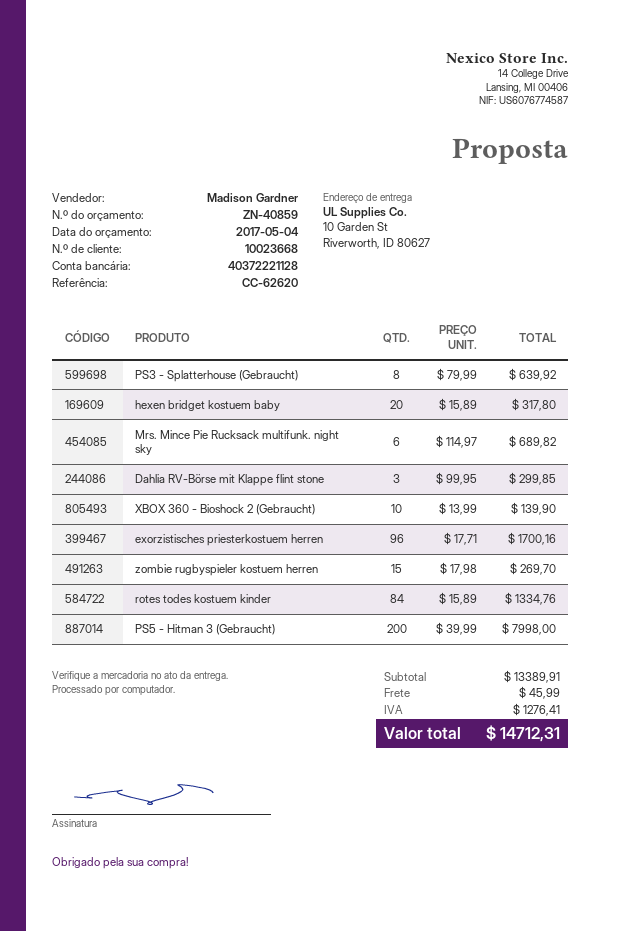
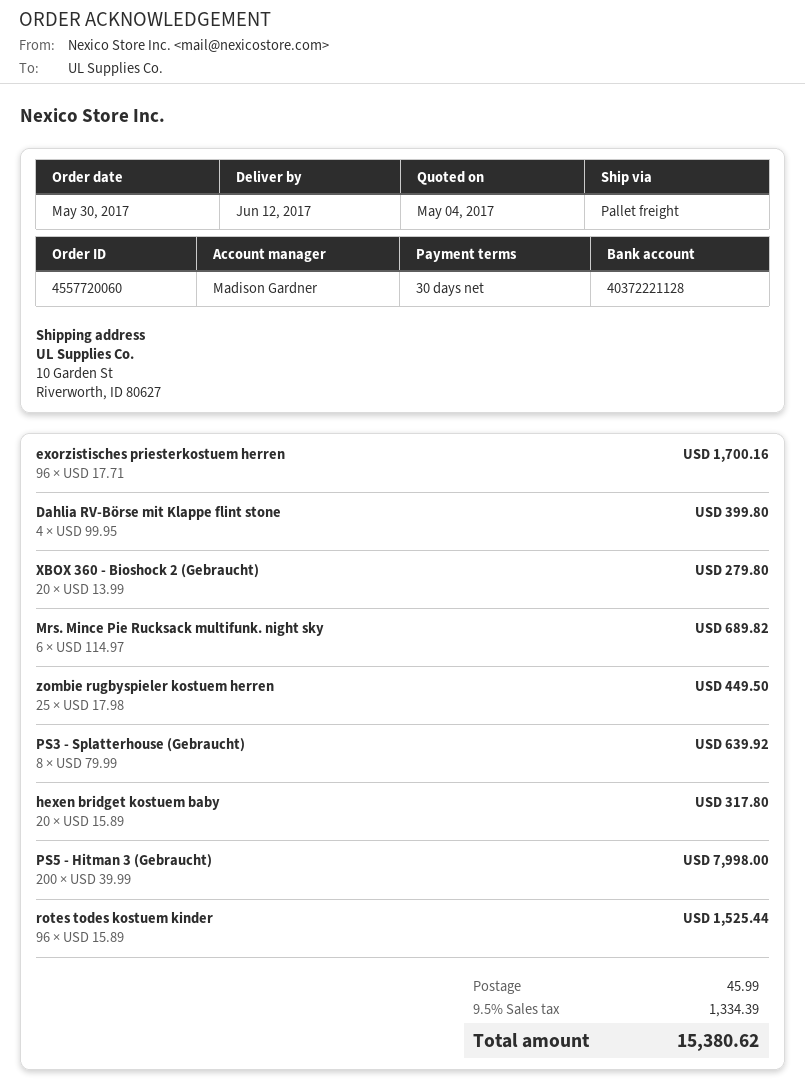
Dahlia RV-Börse mit Klappe flint stone: 3 x 99.95 = 299.85 -> 4 x 99.95 = 399.80
XBOX 360 - Bioshock 2 (Gebraucht): 10 x 13.99 = 139.90 -> 20 x 13.99 = 279.80
zombie rugbyspieler kostuem herren: 15 x 17.98 = 269.70 -> 25 x 17.98 = 449.50
rotes todes kostuem kinder: 84 x 15.89 = 1334.76 -> 96 x 15.89 = 1525.44
tax: 1276.41 -> 1334.39
total: 14712.31 -> 15380.62

